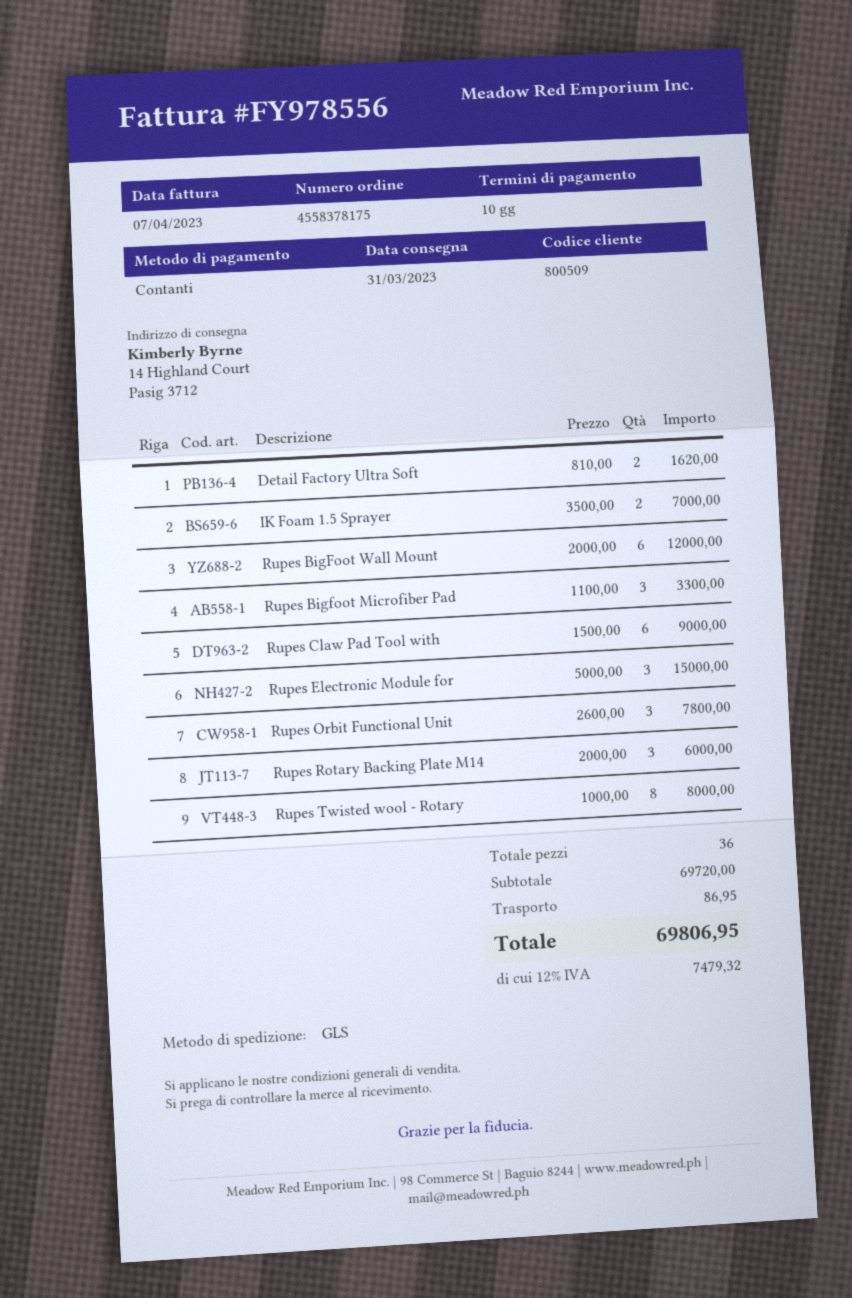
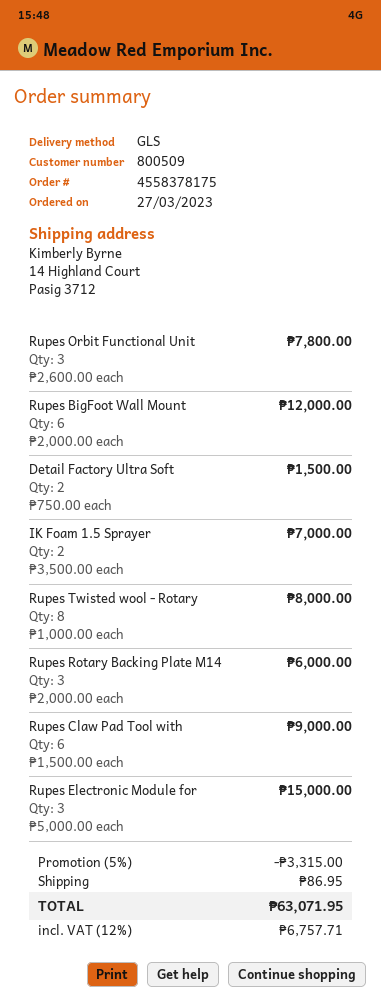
Detail Factory Ultra Soft: 2 x 810.00 = 1620.00 -> 2 x 750.00 = 1500.00
Rupes Bigfoot Microfiber Pad: 3 x 1100.00 = 3300.00 -> none
discount: none -> 5% = 3315.00
tax: 12% = 7479.32 -> 12% = 6757.71
total: 69806.95 -> 63071.95

